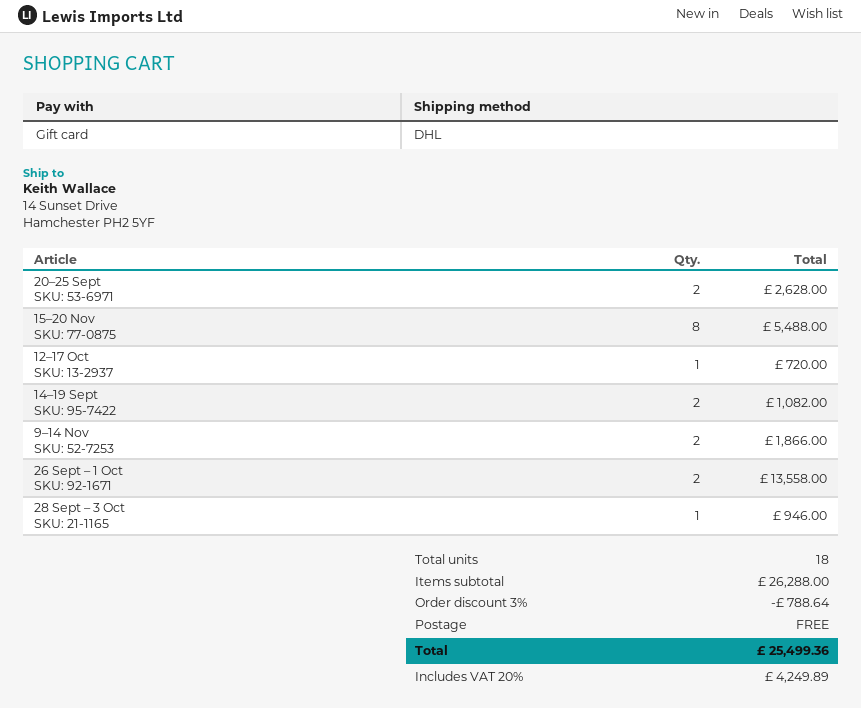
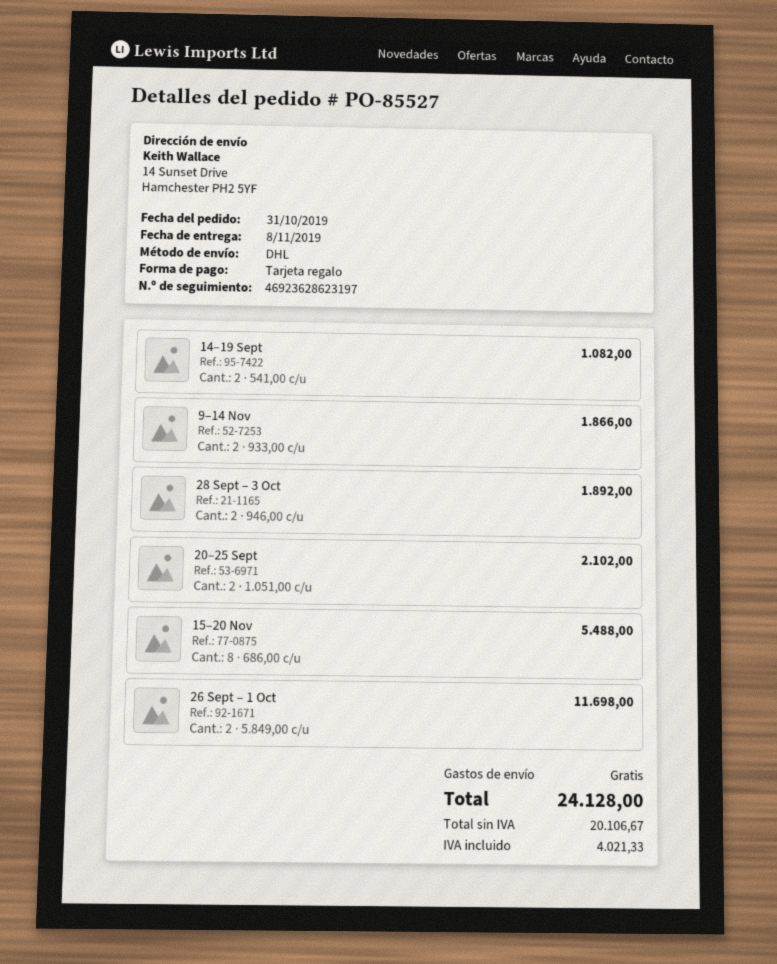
20–25 Sept: 2 for 2628.00 -> 2 for 2102.00
12–17 Oct: 1 for 720.00 -> none
26 Sept – 1 Oct: 2 for 13558.00 -> 2 for 11698.00
28 Sept – 3 Oct: 1 for 946.00 -> 2 for 1892.00
discount: 3% = 788.64 -> none
tax: 4249.89 -> 4021.33
total: 25499.36 -> 24128.00

